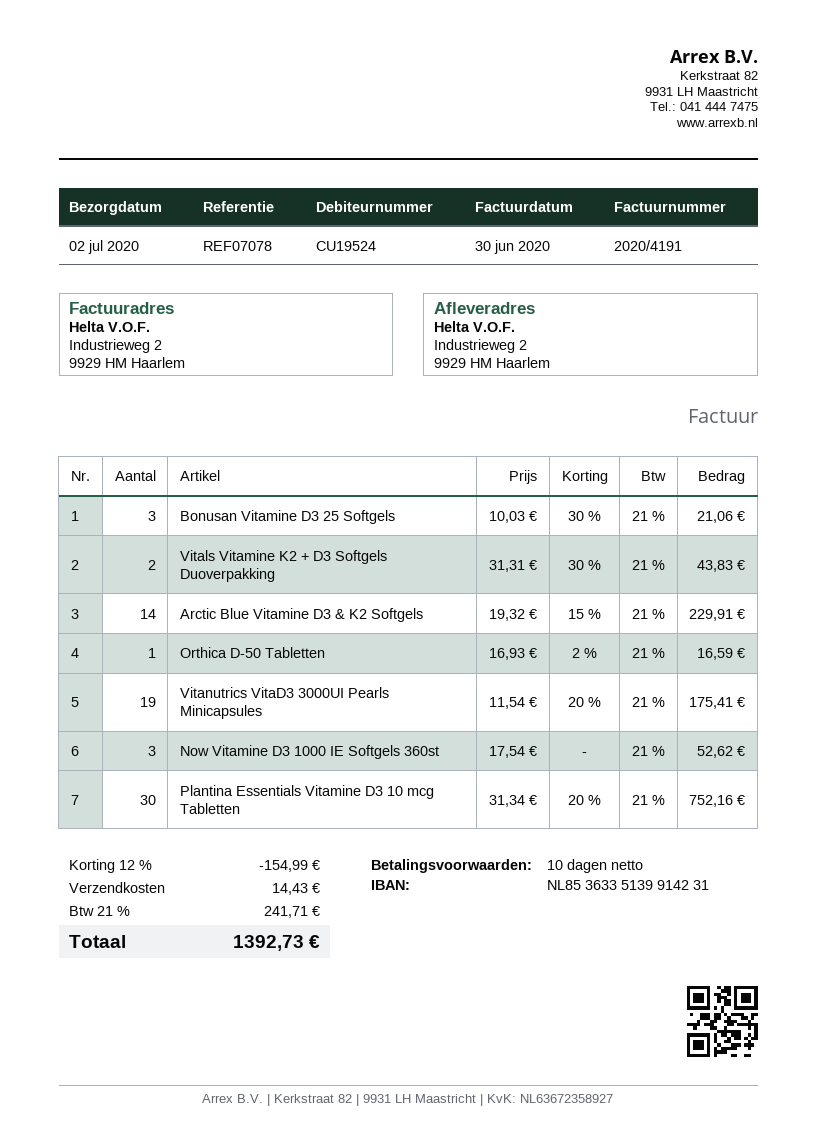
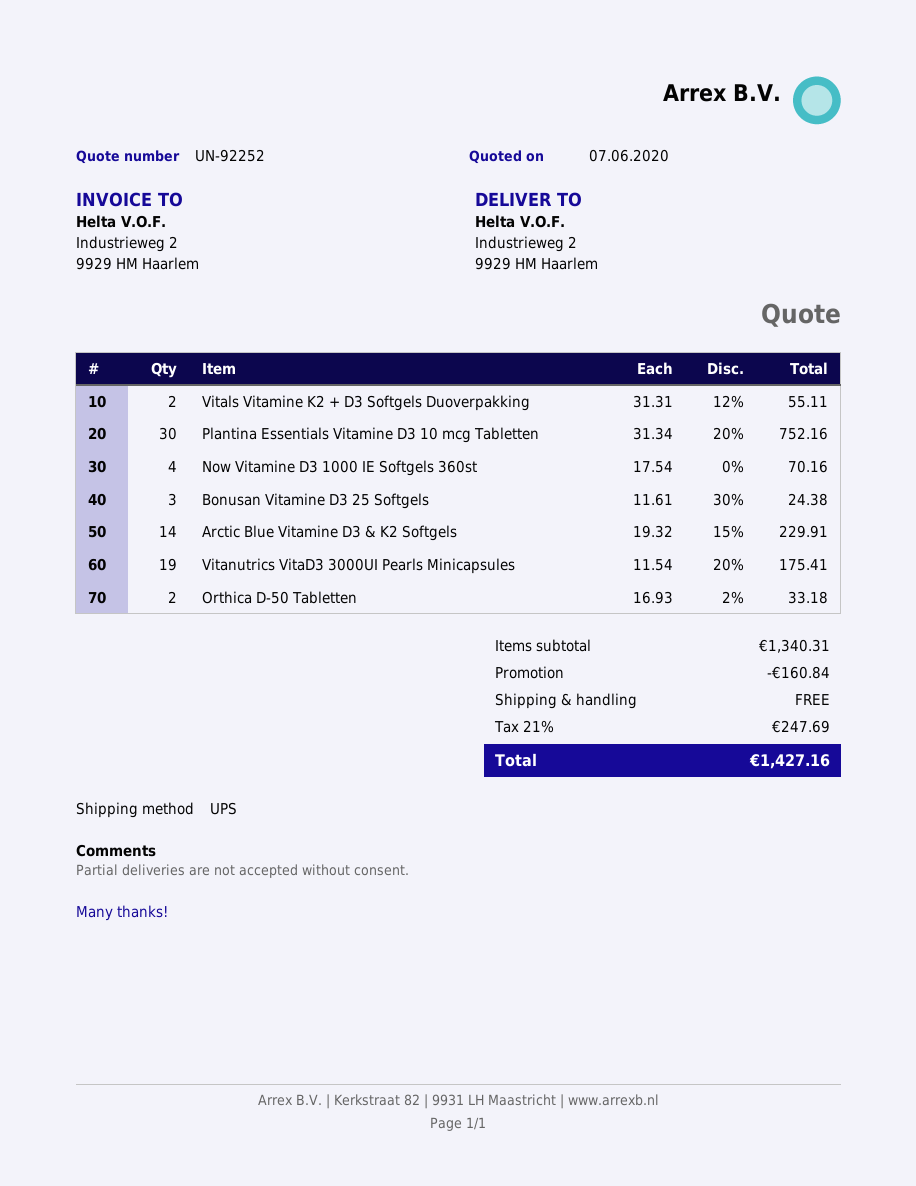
Bonusan Vitamine D3 25 Softgels: 3 x 10.03 - 30% = 21.06 -> 3 x 11.61 - 30% = 24.38
Vitals Vitamine K2 + D3 Softgels Duoverpakking: 2 x 31.31 - 30% = 43.83 -> 2 x 31.31 - 12% = 55.11
Orthica D-50 Tabletten: 1 x 16.93 - 2% = 16.59 -> 2 x 16.93 - 2% = 33.18
Now Vitamine D3 1000 IE Softgels 360st: 3 x 17.54 = 52.62 -> 4 x 17.54 = 70.16
discount: 154.99 -> 160.84
shipping: 14.43 -> 0.00
tax: 21% = 241.71 -> 21% = 247.69
total: 1392.73 -> 1427.16

